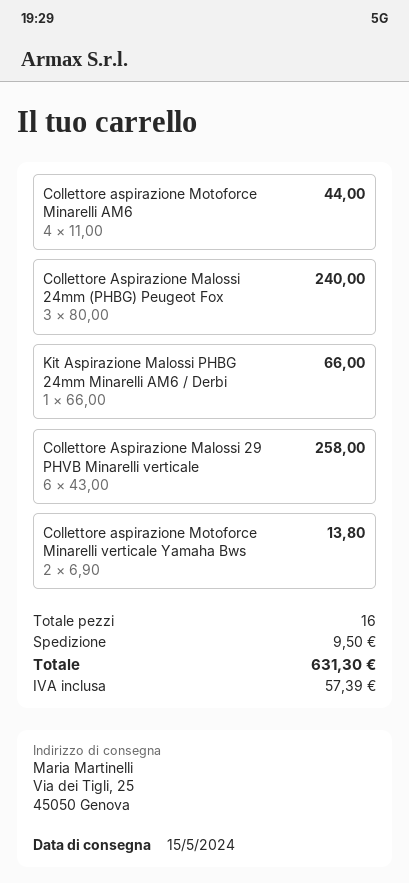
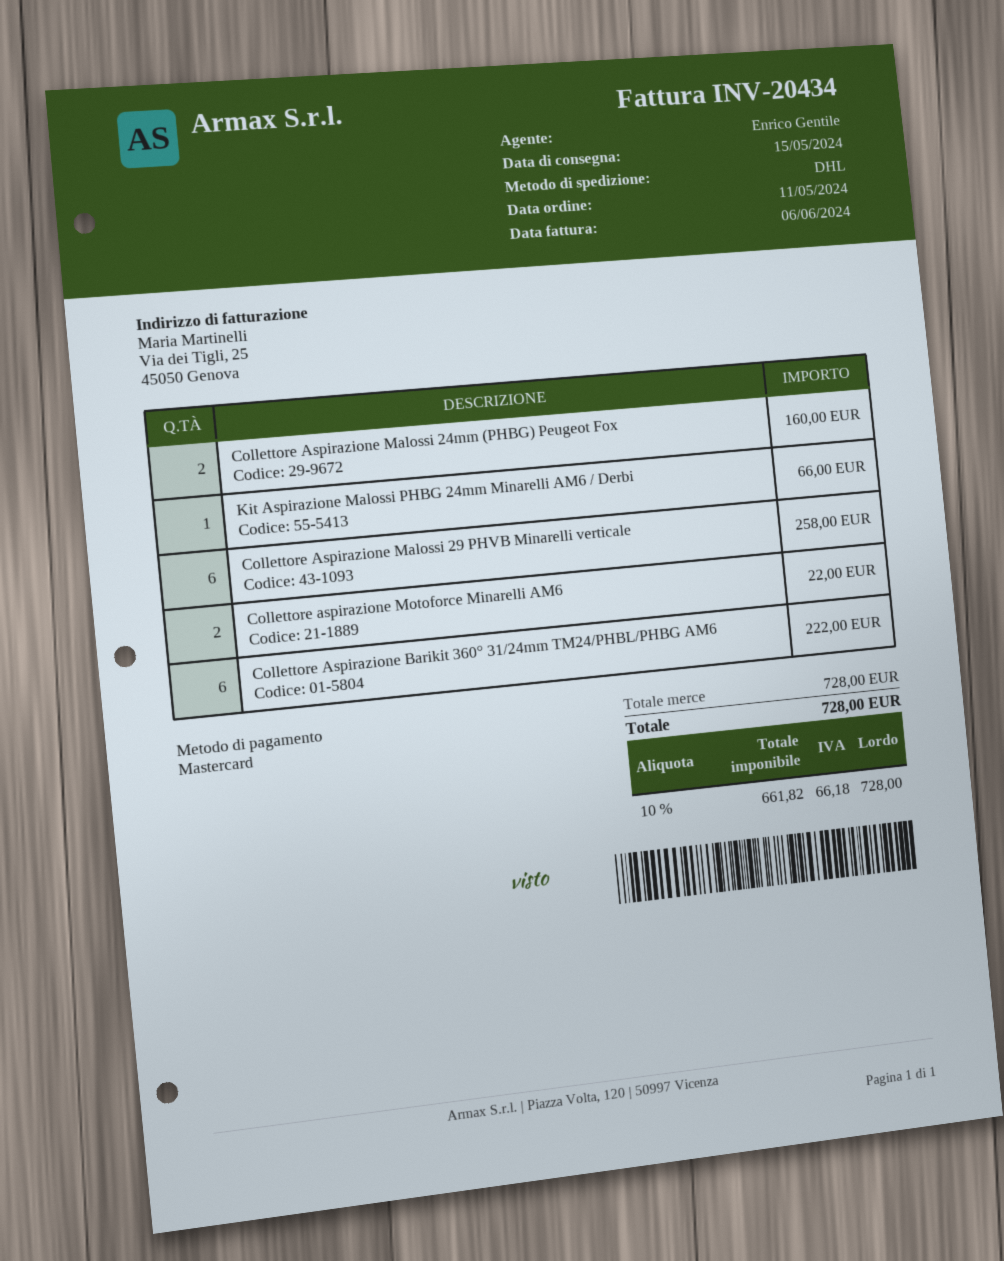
Collettore aspirazione Motoforce Minarelli AM6: 4 for 44.00 -> 2 for 22.00
Collettore Aspirazione Malossi 24mm (PHBG) Peugeot Fox: 3 for 240.00 -> 2 for 160.00
Collettore aspirazione Motoforce Minarelli verticale Yamaha Bws: 2 for 13.80 -> none
Collettore Aspirazione Barikit 360° 31/24mm TM24/PHBL/PHBG AM6: none -> 6 for 222.00
shipping: 9.50 -> none
tax: 57.39 -> 66.18
total: 631.30 -> 728.00

